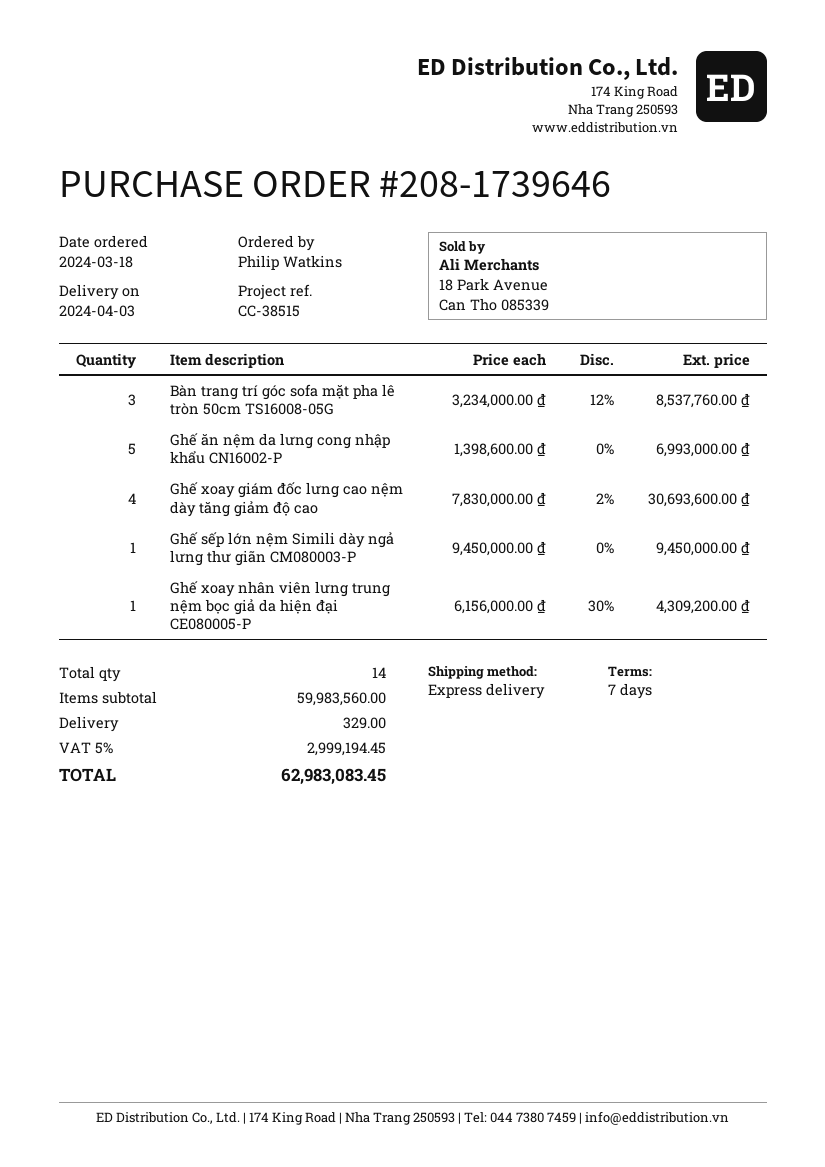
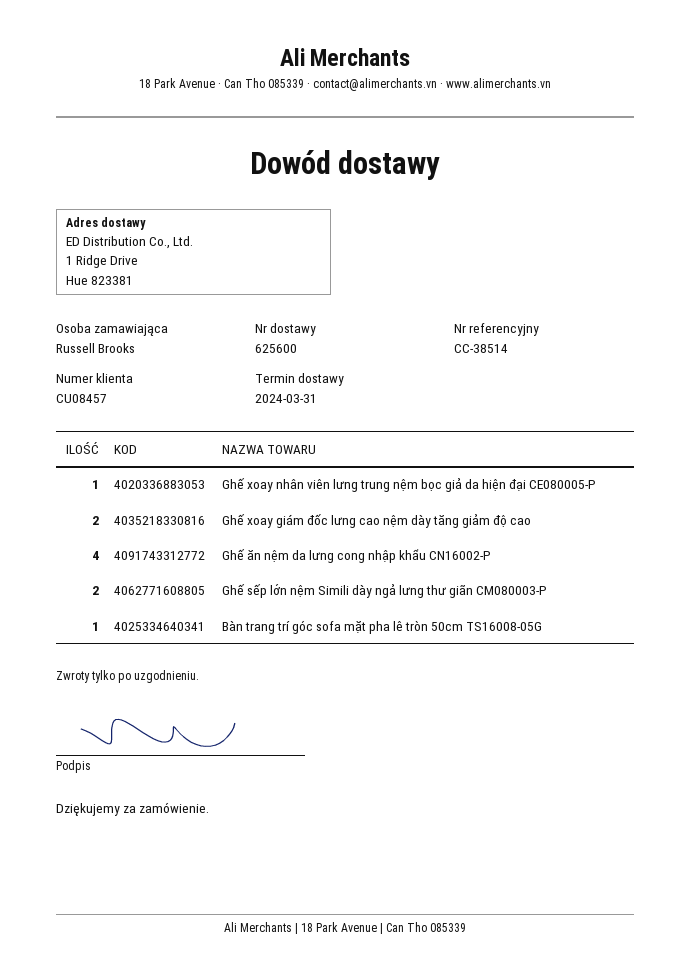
delivery date: 2024-04-03 -> 2024-03-31
reference: CC-38515 -> CC-38514
ordered by: Philip Watkins -> Russell Brooks
Bàn trang trí góc sofa mặt pha lê tròn 50cm TS16008-05G: 3 -> 1
Ghế ăn nệm da lưng cong nhập khẩu CN16002-P: 5 -> 4
Ghế xoay giám đốc lưng cao nệm dày tăng giảm độ cao: 4 -> 2
Ghế sếp lớn nệm Simili dày ngả lưng thư giãn CM080003-P: 1 -> 2

